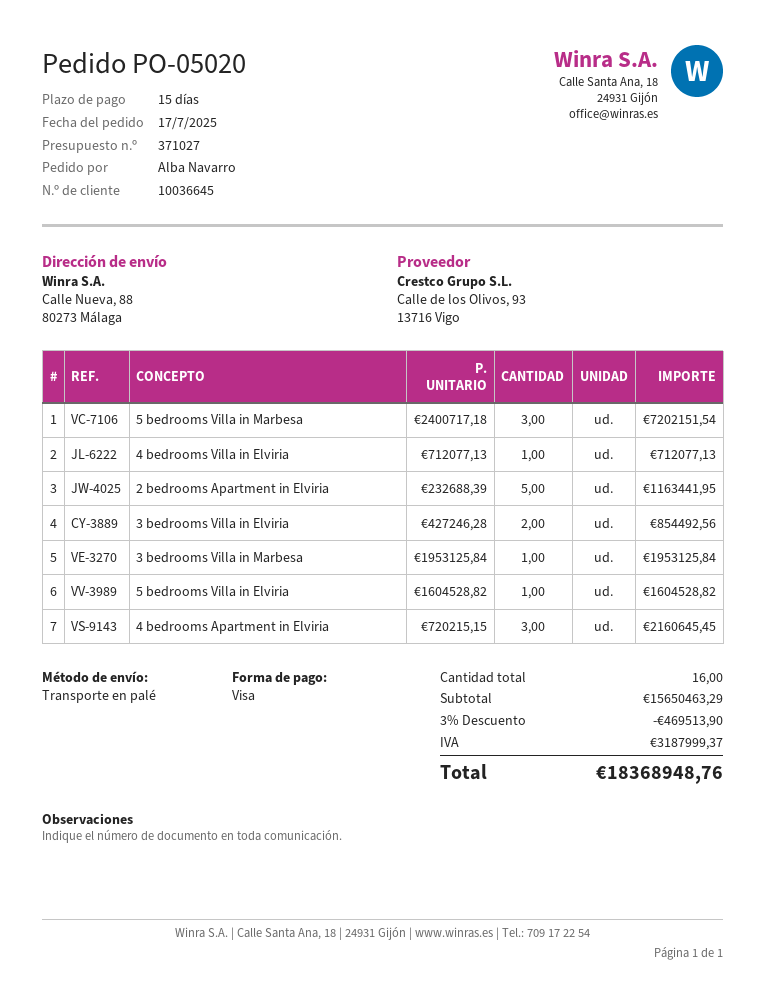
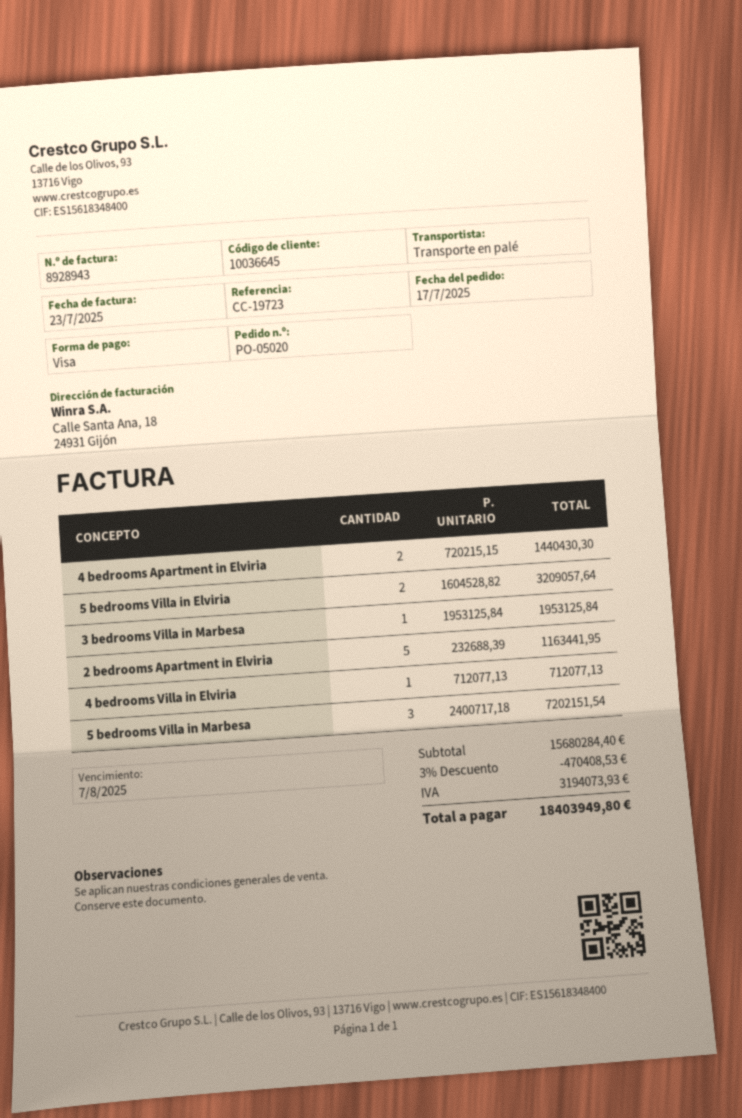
3 bedrooms Villa in Elviria: 2 x 427246.28 = 854492.56 -> none
5 bedrooms Villa in Elviria: 1 x 1604528.82 = 1604528.82 -> 2 x 1604528.82 = 3209057.64
4 bedrooms Apartment in Elviria: 3 x 720215.15 = 2160645.45 -> 2 x 720215.15 = 1440430.30
subtotal: 15650463.29 -> 15680284.40
discount: 3% = 469513.90 -> 3% = 470408.53
tax: 3187999.37 -> 3194073.93
total: 18368948.76 -> 18403949.80

